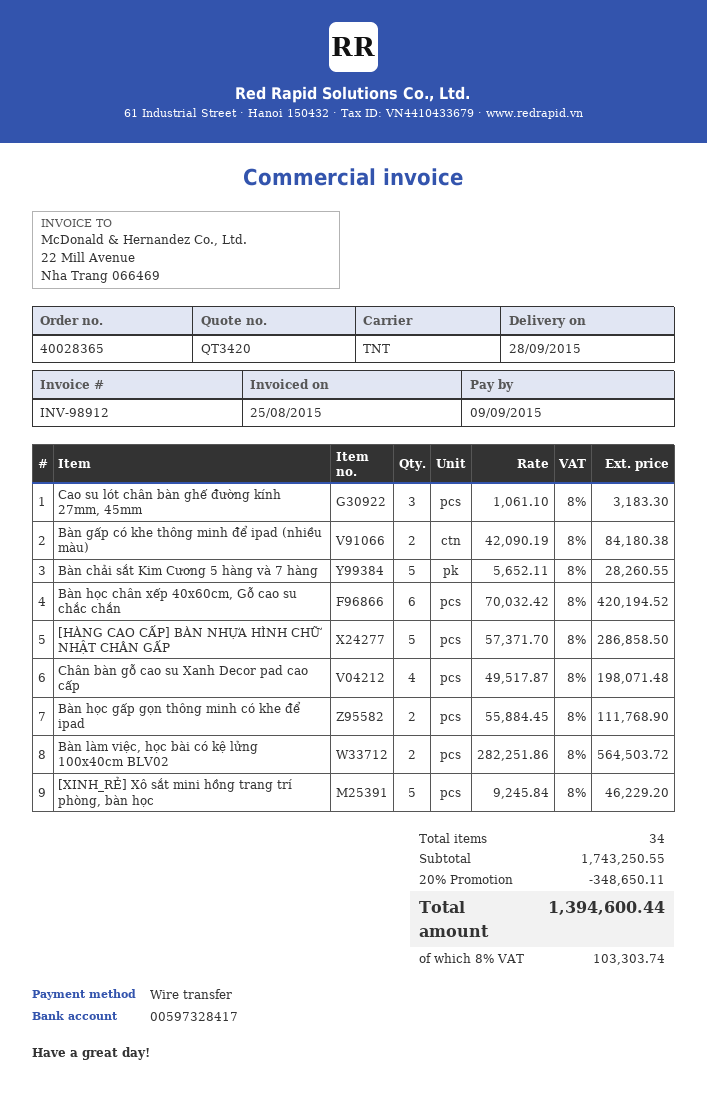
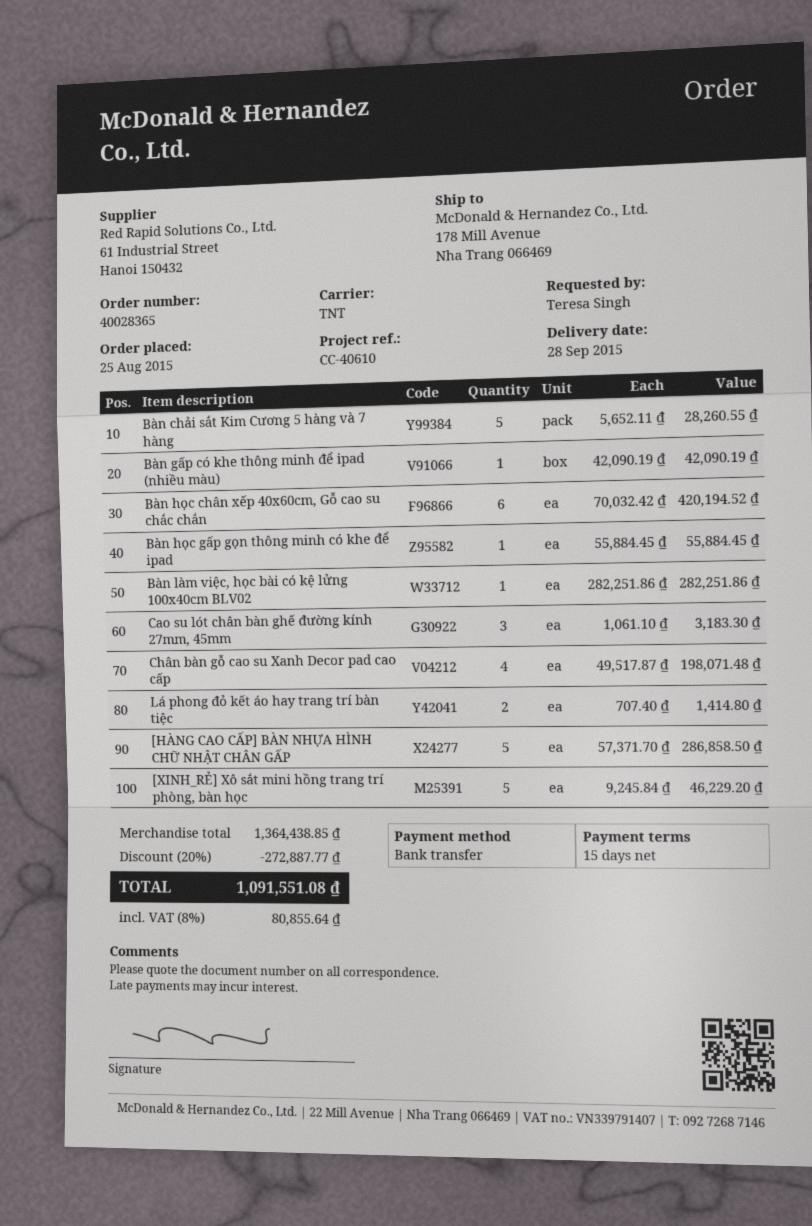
Bàn gấp có khe thông minh để ipad (nhiều màu): 2 x 42090.19 = 84180.38 -> 1 x 42090.19 = 42090.19
Bàn học gấp gọn thông minh có khe để ipad: 2 x 55884.45 = 111768.90 -> 1 x 55884.45 = 55884.45
Bàn làm việc, học bài có kệ lửng 100x40cm BLV02: 2 x 282251.86 = 564503.72 -> 1 x 282251.86 = 282251.86
Lá phong đỏ kết áo hay trang trí bàn tiệc: none -> 2 x 707.40 = 1414.80
subtotal: 1743250.55 -> 1364438.85
discount: 20% = 348650.11 -> 20% = 272887.77
tax: 8% = 103303.74 -> 8% = 80855.64
total: 1394600.44 -> 1091551.08

